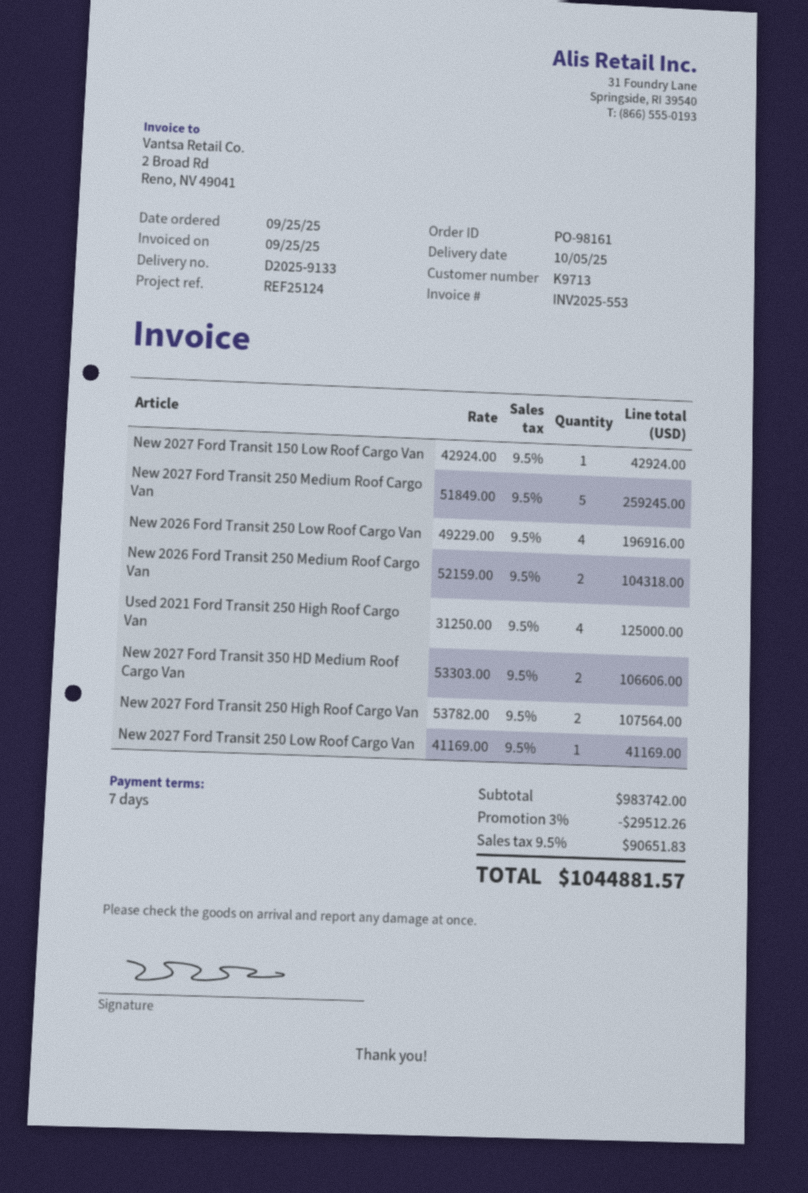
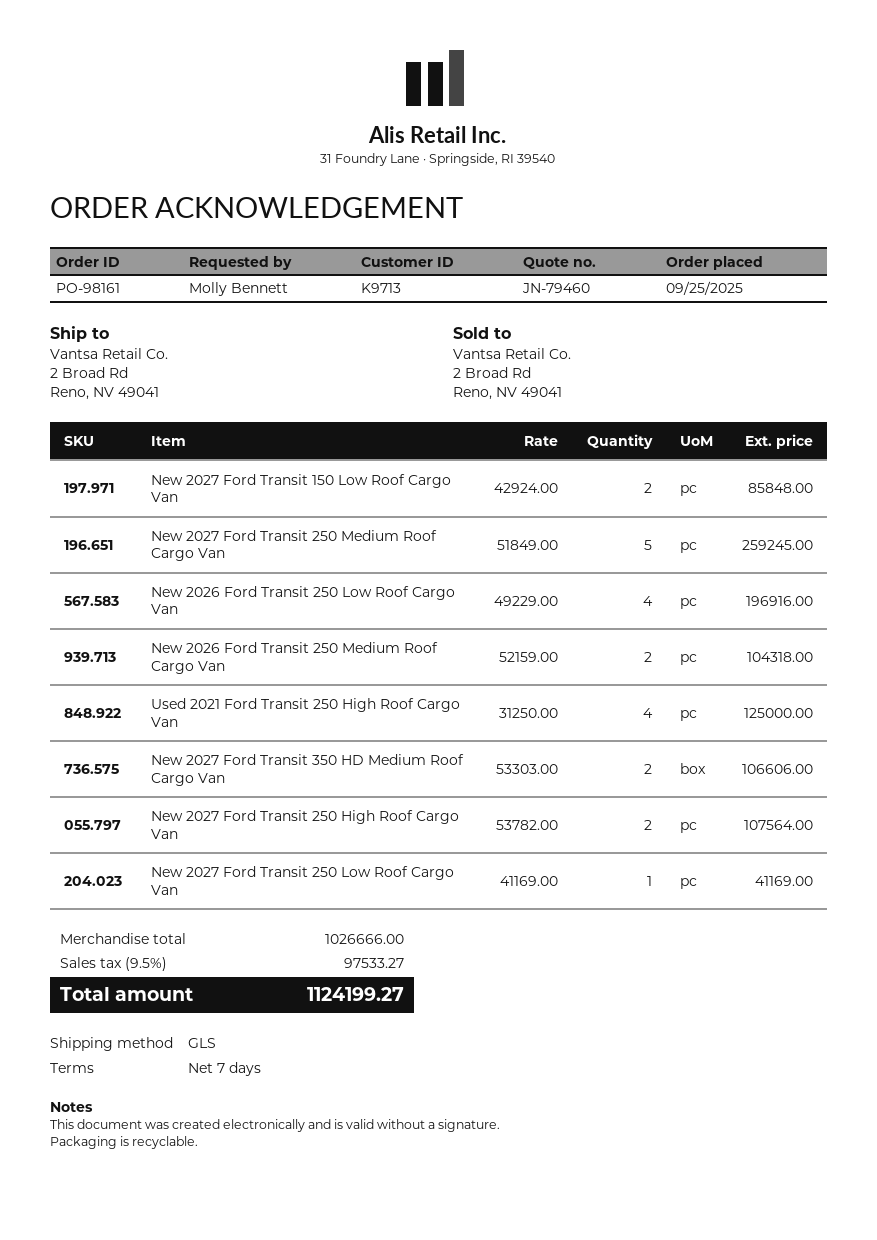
New 2027 Ford Transit 150 Low Roof Cargo Van: 1 x 42924.00 = 42924.00 -> 2 x 42924.00 = 85848.00
subtotal: 983742.00 -> 1026666.00
discount: 3% = 29512.26 -> none
tax: 9.5% = 90651.83 -> 9.5% = 97533.27
total: 1044881.57 -> 1124199.27

